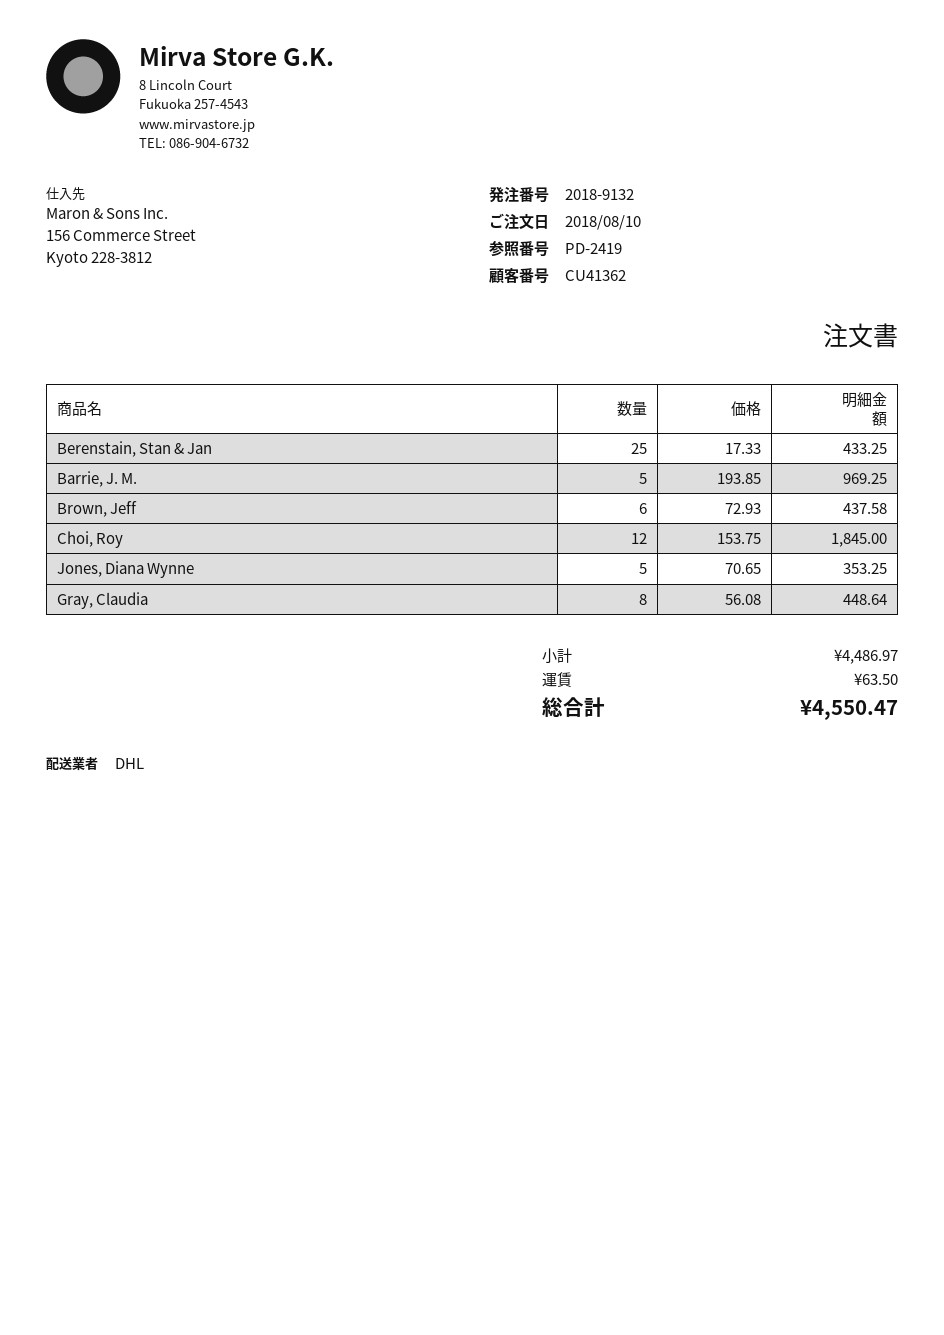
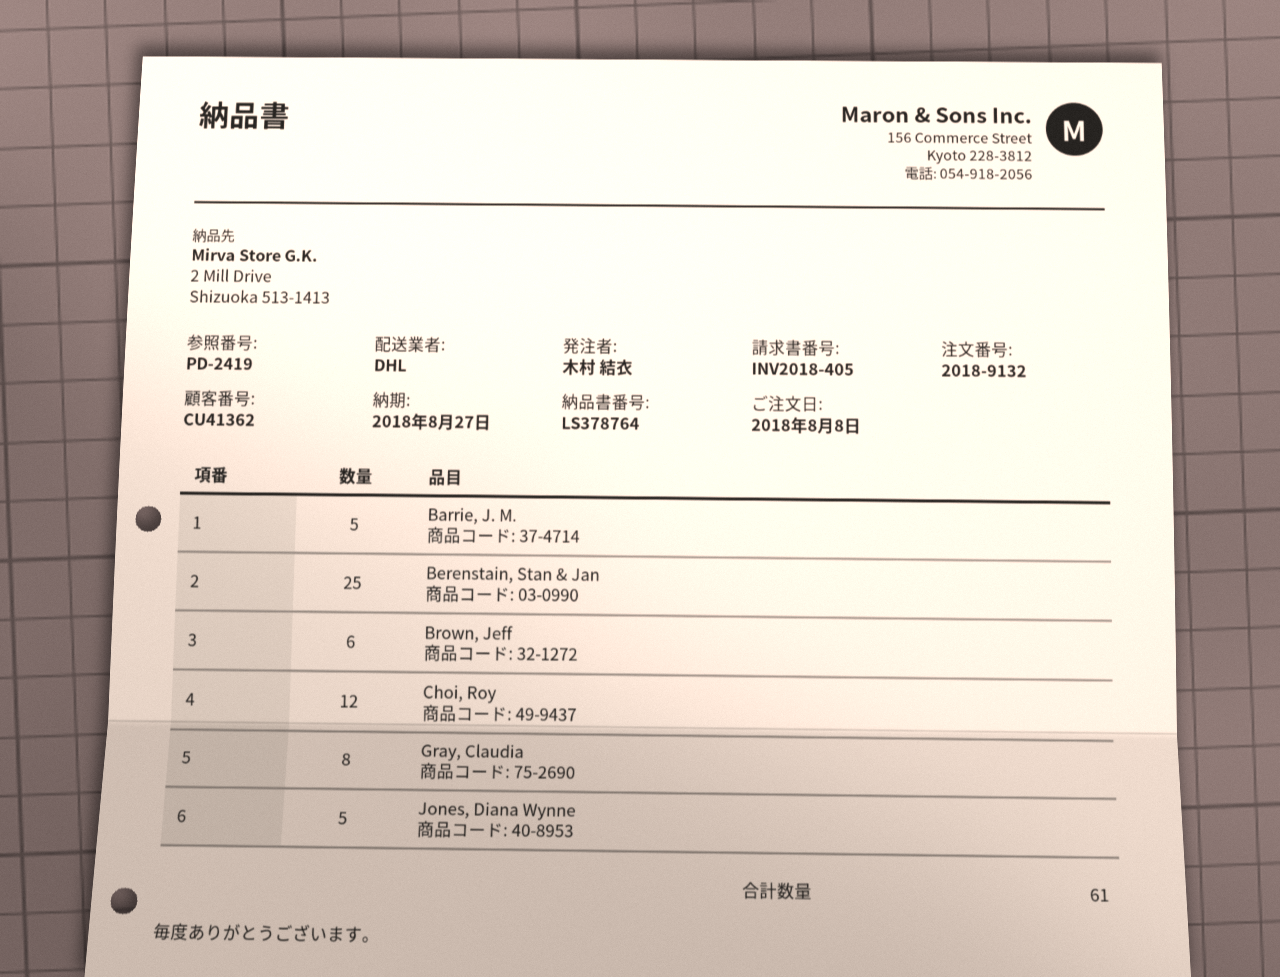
order date: 2018-08-10 -> 2018-08-08

